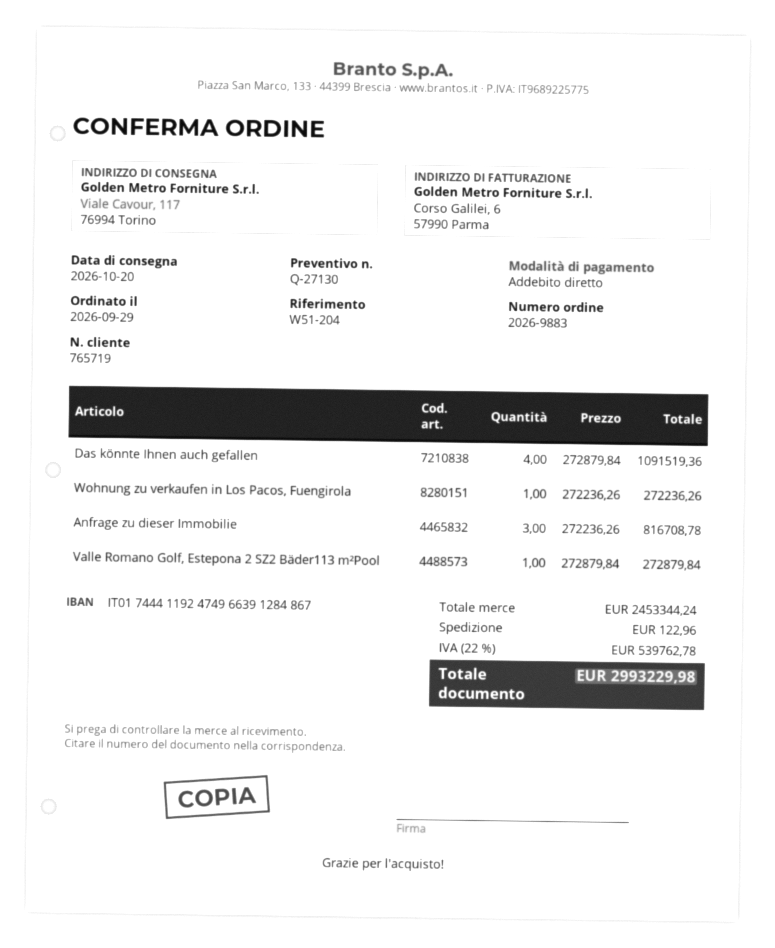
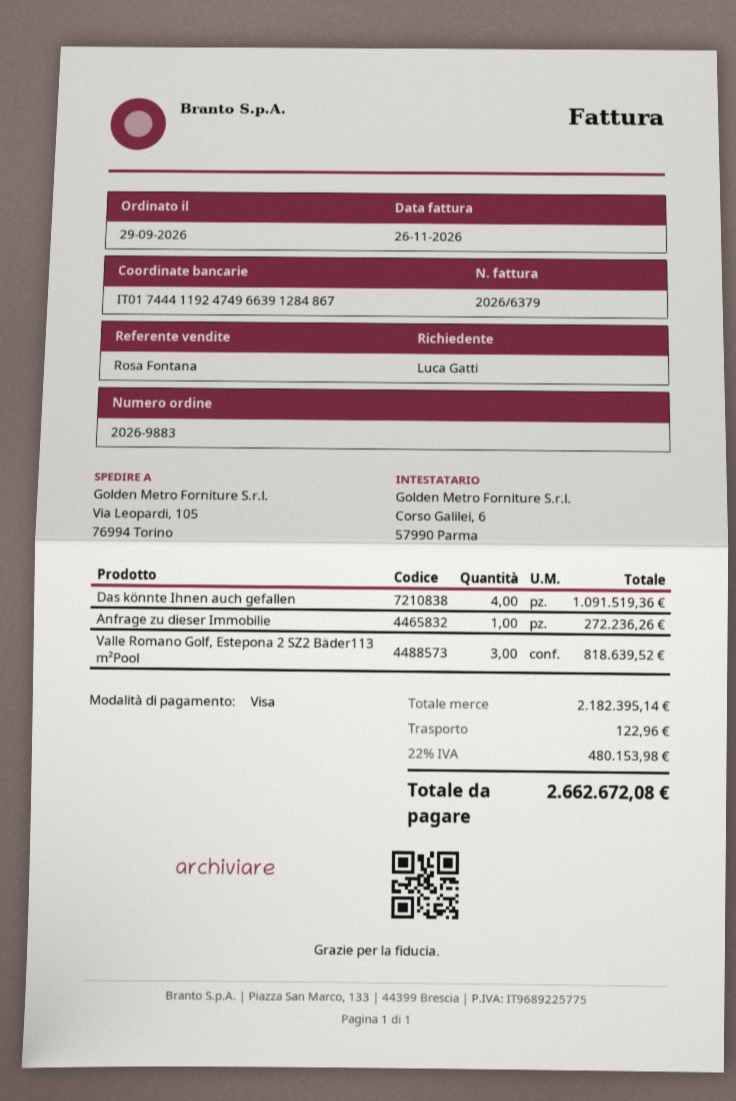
payment method: direct debit -> Visa
ship to: Viale Cavour, 117, 76994 Torino -> Via Leopardi, 105, 76994 Torino
Wohnung zu verkaufen in Los Pacos, Fuengirola: 1 for 272236.26 -> none
Anfrage zu dieser Immobilie: 3 for 816708.78 -> 1 for 272236.26
Valle Romano Golf, Estepona 2 SZ2 Bäder113 m²Pool: 1 for 272879.84 -> 3 for 818639.52
subtotal: 2453344.24 -> 2182395.14
tax: 22% = 539762.78 -> 22% = 480153.98
total: 2993229.98 -> 2662672.08

